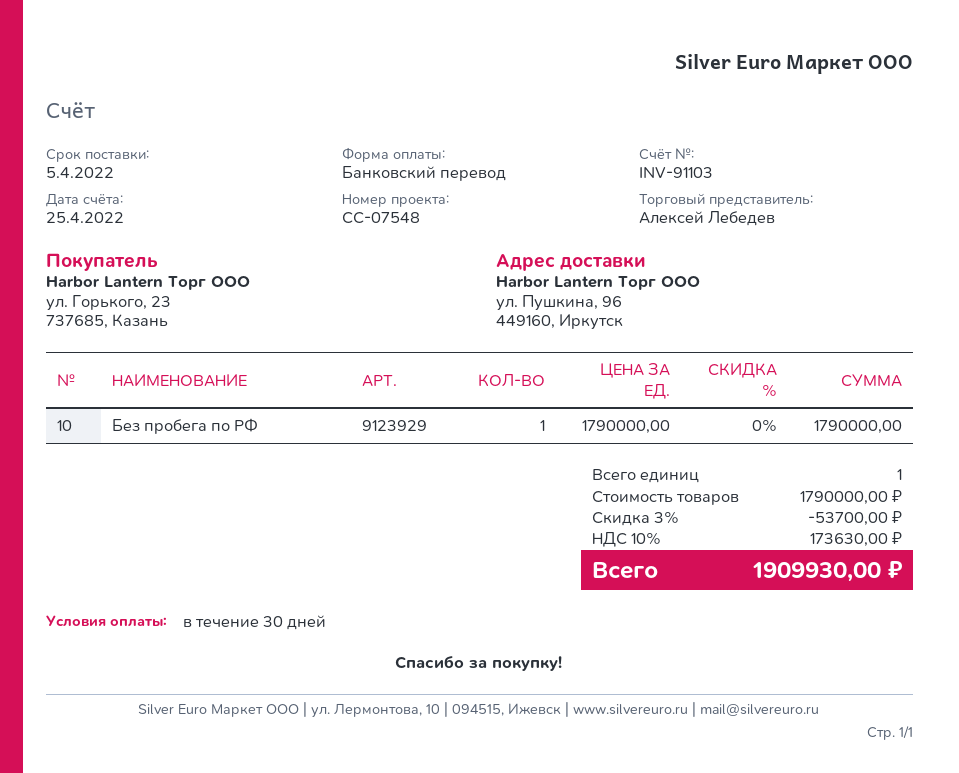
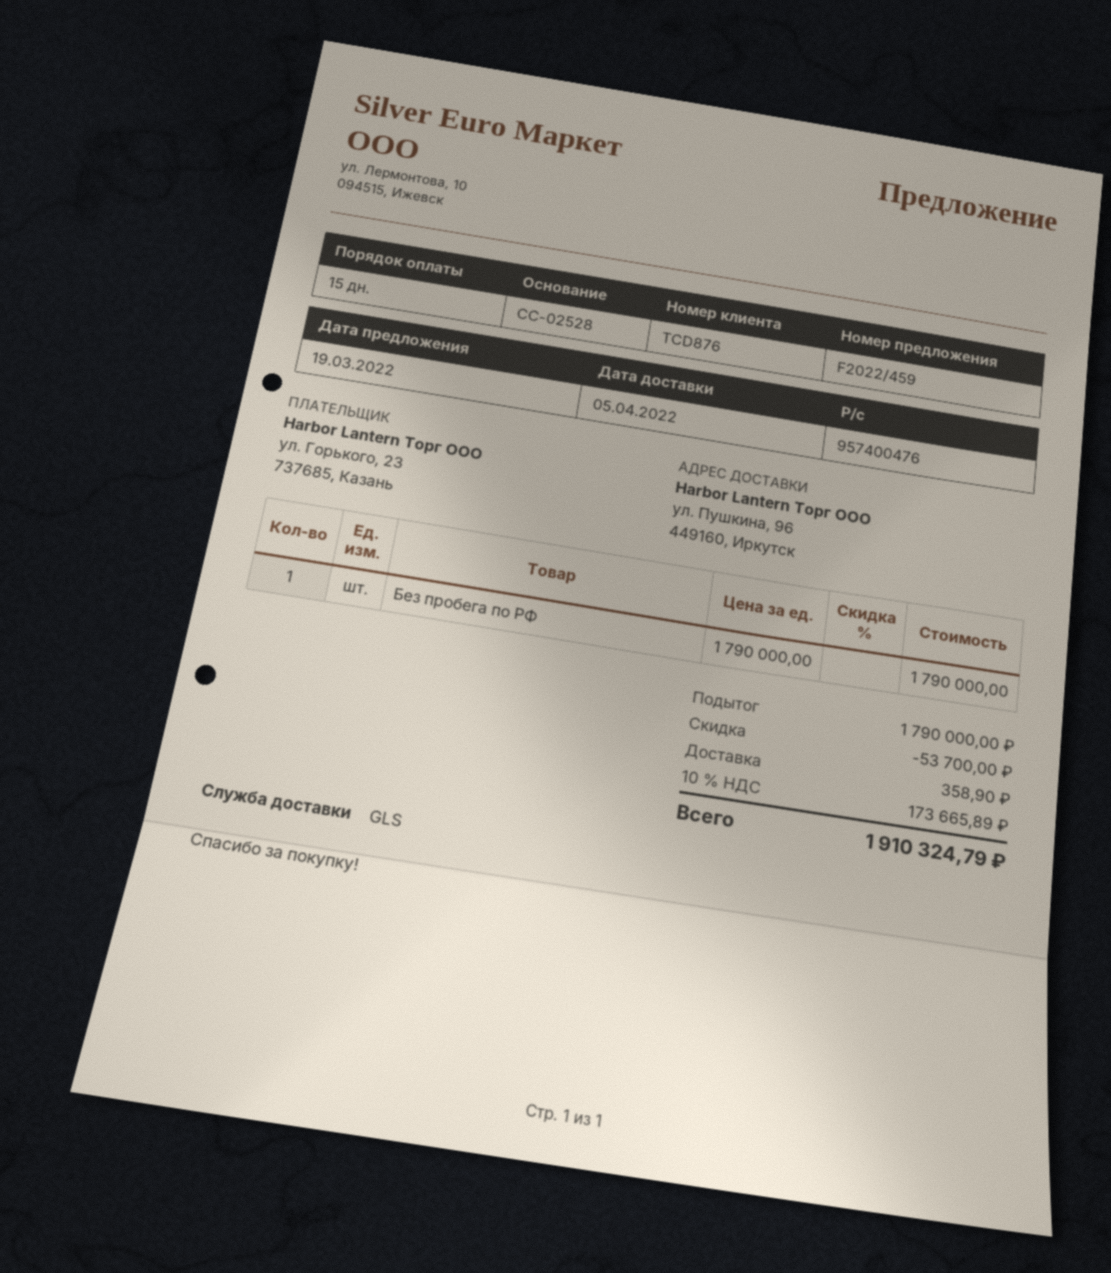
payment terms: 30 days -> 15 days
reference: CC-07548 -> CC-02528
shipping: none -> 358.90
tax: 10% = 173630.00 -> 10% = 173665.89
total: 1909930.00 -> 1910324.79

